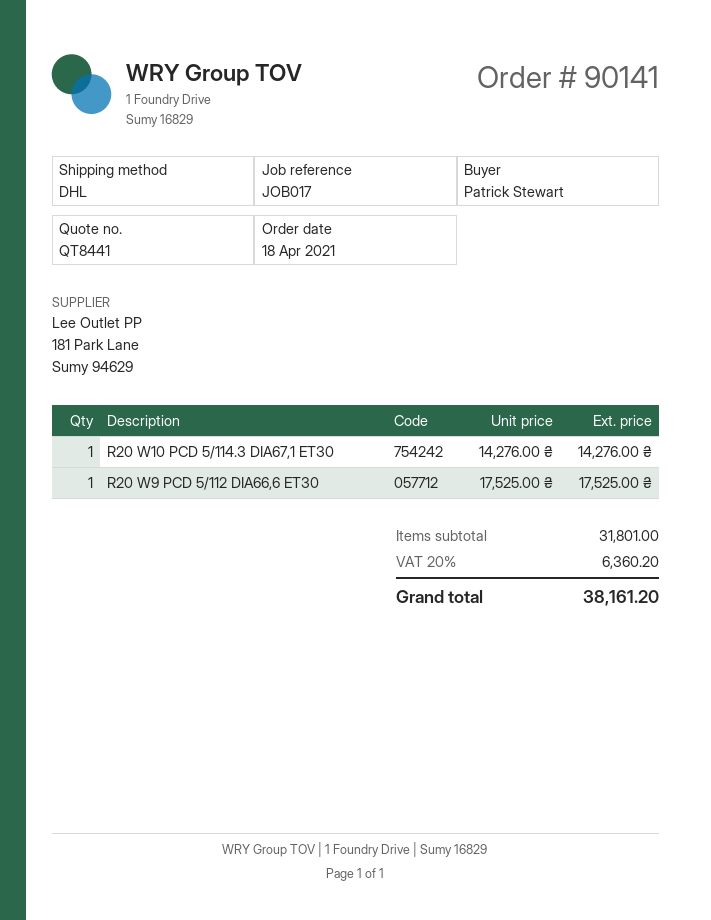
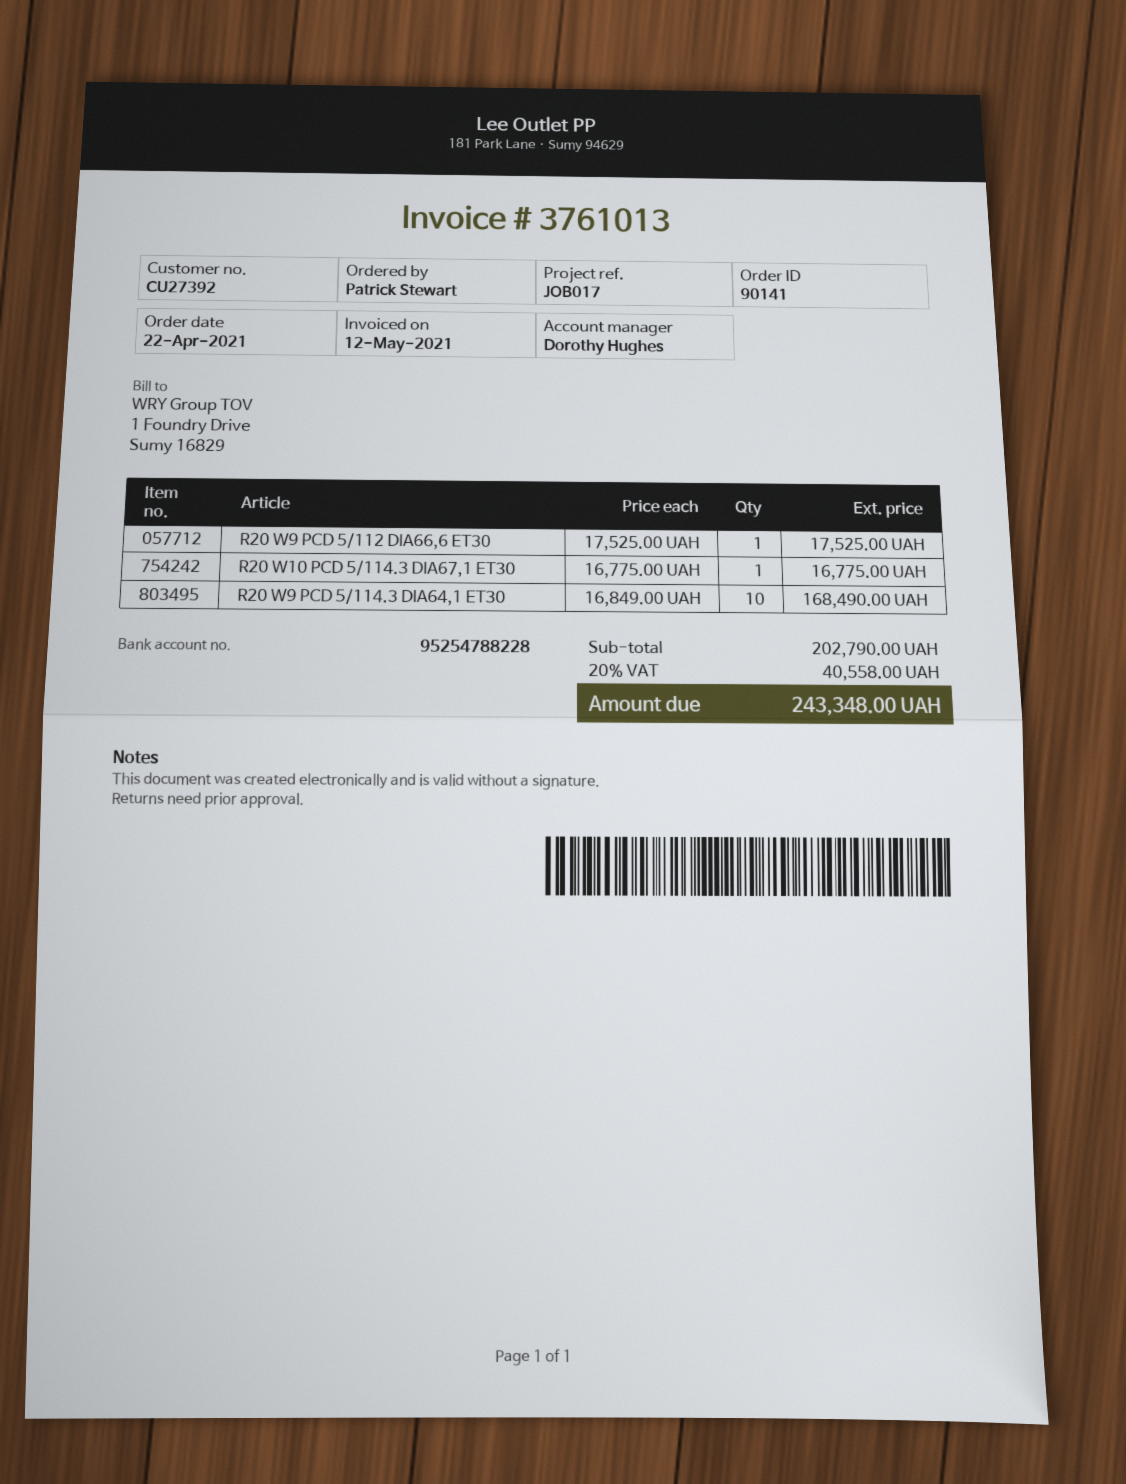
order date: 2021-04-18 -> 2021-04-22
R20 W10 PCD 5/114.3 DIA67,1 ET30: 1 x 14276.00 = 14276.00 -> 1 x 16775.00 = 16775.00
R20 W9 PCD 5/114.3 DIA64,1 ET30: none -> 10 x 16849.00 = 168490.00
subtotal: 31801.00 -> 202790.00
tax: 20% = 6360.20 -> 20% = 40558.00
total: 38161.20 -> 243348.00

